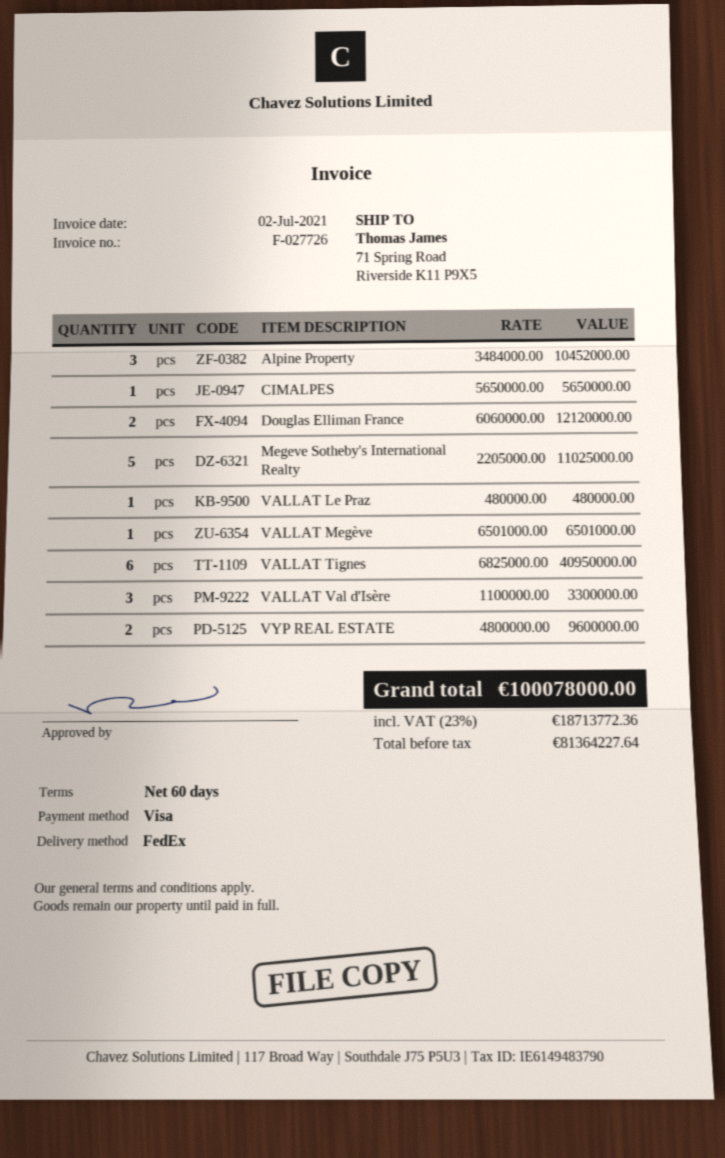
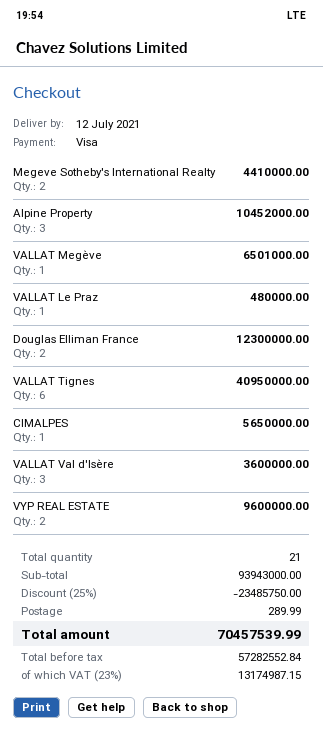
Douglas Elliman France: 2 for 12120000.00 -> 2 for 12300000.00
Megeve Sotheby's International Realty: 5 for 11025000.00 -> 2 for 4410000.00
VALLAT Val d'Isère: 3 for 3300000.00 -> 3 for 3600000.00
discount: none -> 25% = 23485750.00
shipping: none -> 289.99
net: 81364227.64 -> 57282552.84
tax: 23% = 18713772.36 -> 23% = 13174987.15
total: 100078000.00 -> 70457539.99

